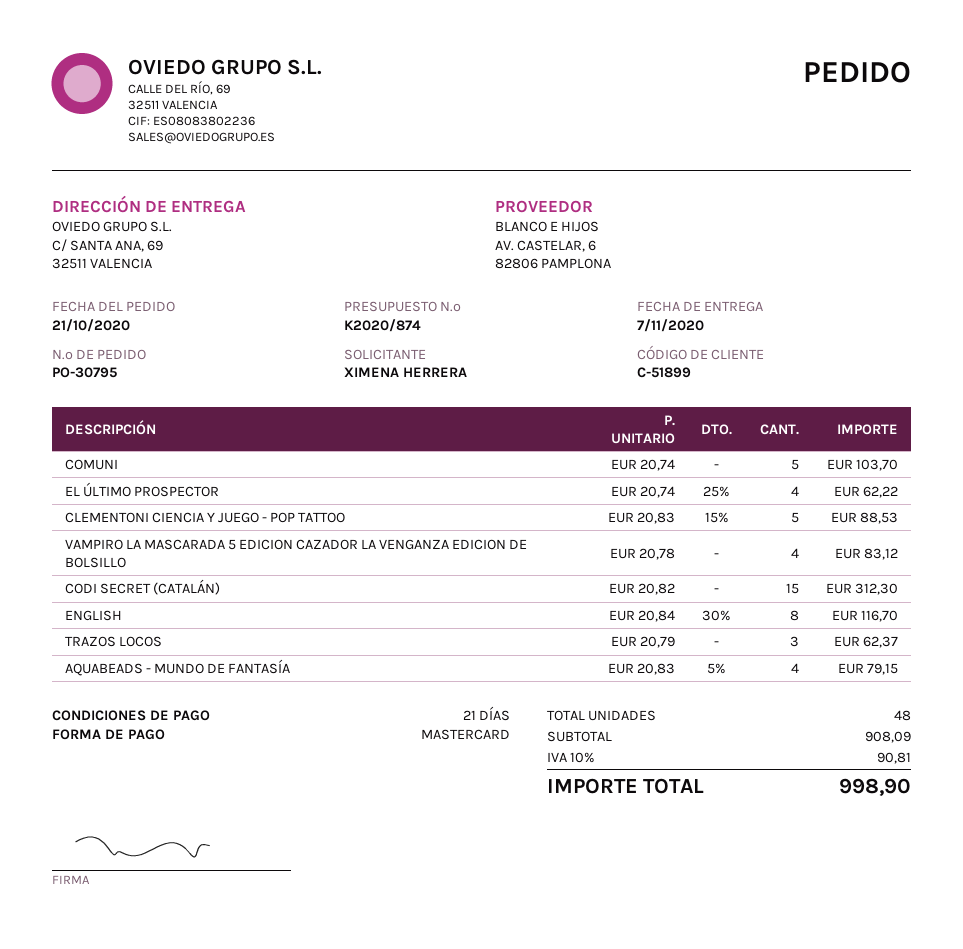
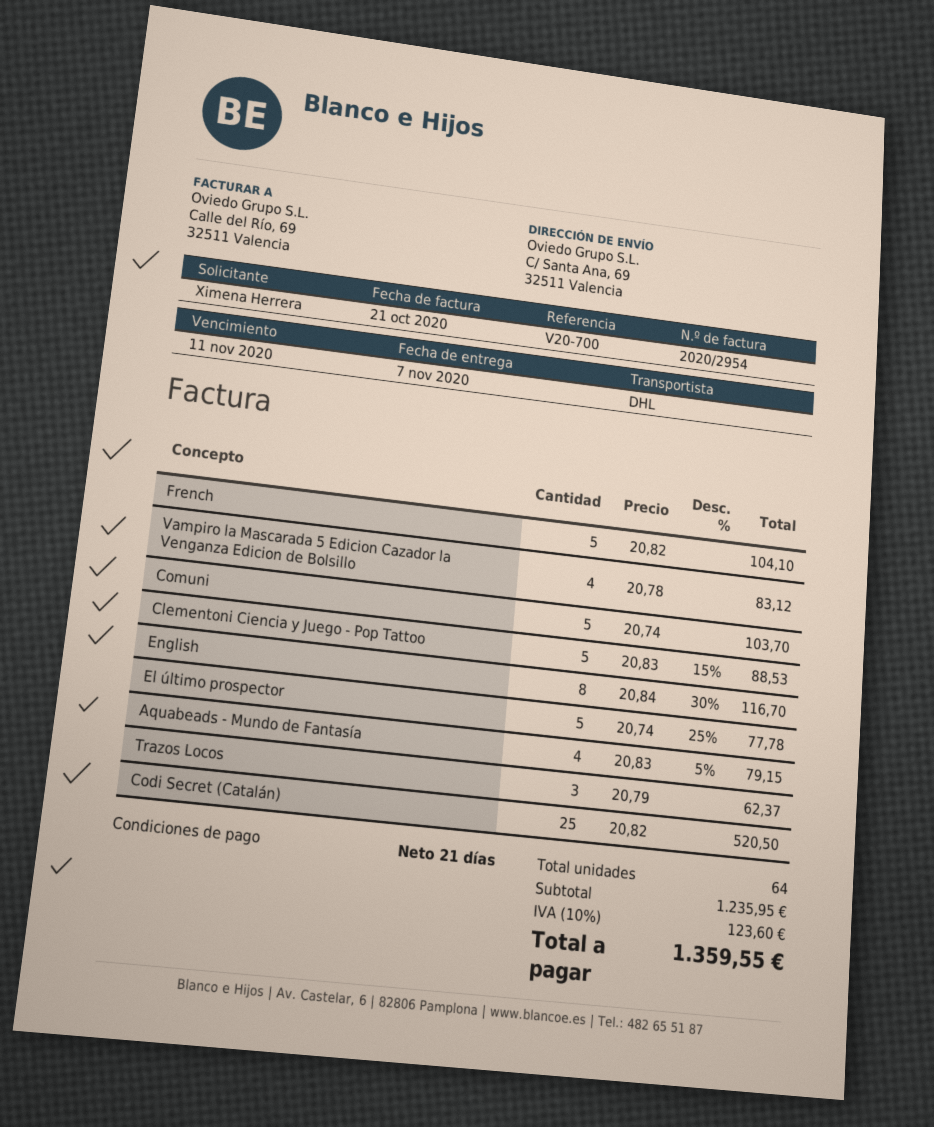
EL ÚLTIMO PROSPECTOR: 4 x 20.74 - 25% = 62.22 -> 5 x 20.74 - 25% = 77.78
CODI SECRET (CATALÁN): 15 x 20.82 = 312.30 -> 25 x 20.82 = 520.50
French: none -> 5 x 20.82 = 104.10
total quantity: 48 -> 64
subtotal: 908.09 -> 1235.95
tax: 10% = 90.81 -> 10% = 123.60
total: 998.90 -> 1359.55

